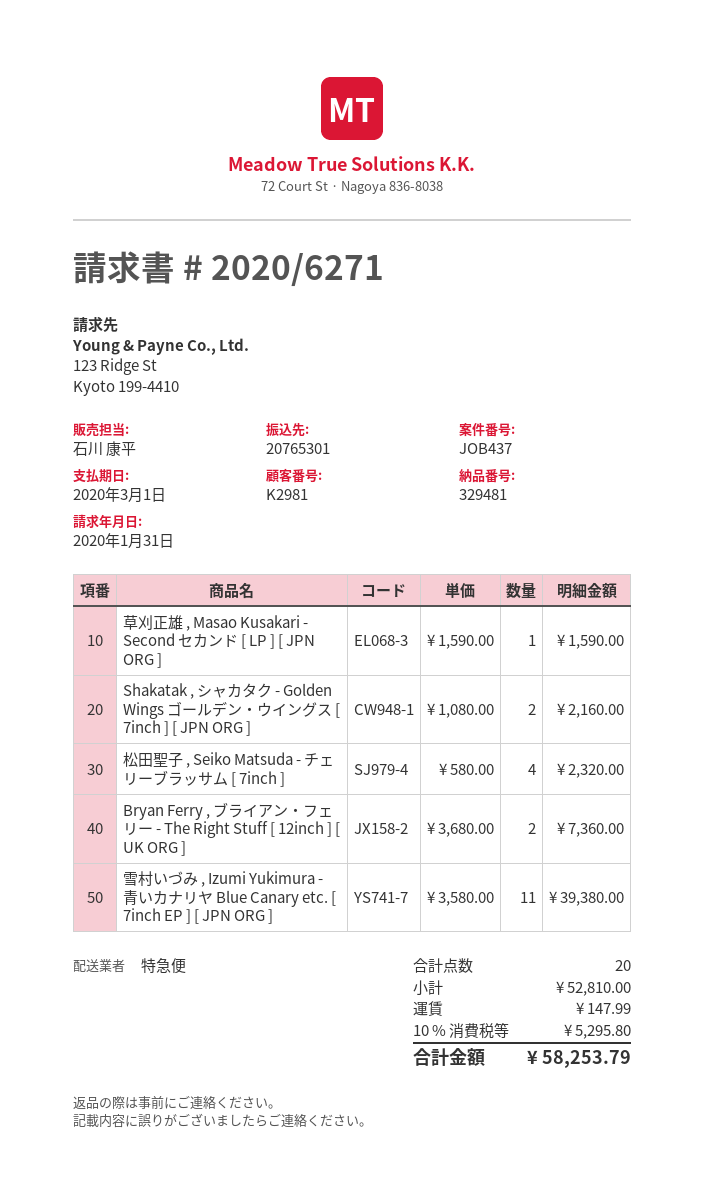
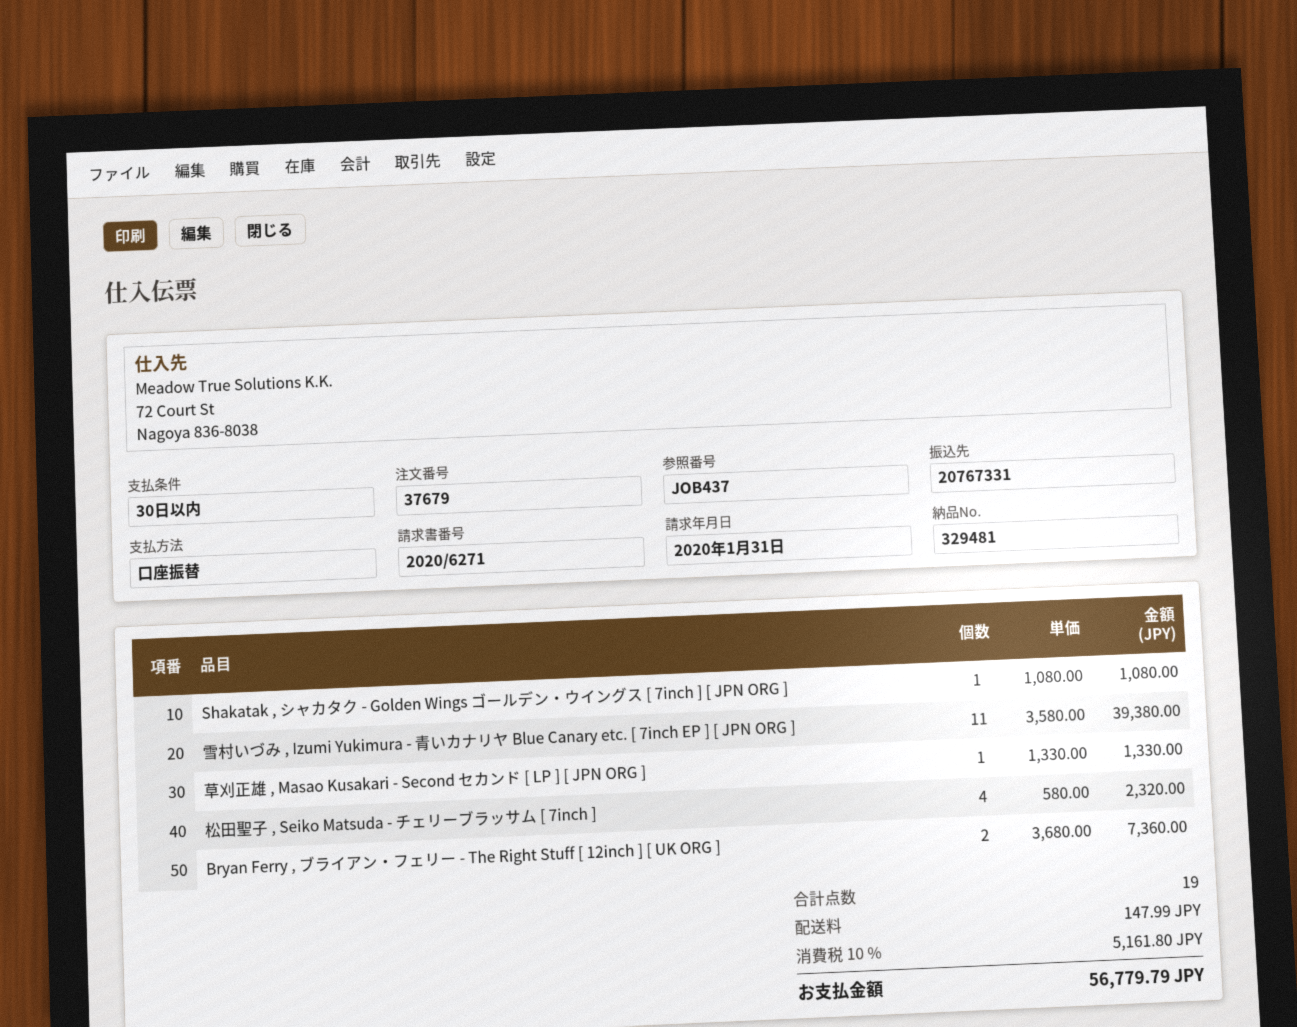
bank account: 20765301 -> 20767331
草刈正雄 , Masao Kusakari - Second セカンド [ LP ] [ JPN ORG ]: 1 x 1590.00 = 1590.00 -> 1 x 1330.00 = 1330.00
Shakatak , シャカタク - Golden Wings ゴールデン・ウイングス [ 7inch ] [ JPN ORG ]: 2 x 1080.00 = 2160.00 -> 1 x 1080.00 = 1080.00
total quantity: 20 -> 19
tax: 10% = 5295.80 -> 10% = 5161.80
total: 58253.79 -> 56779.79

